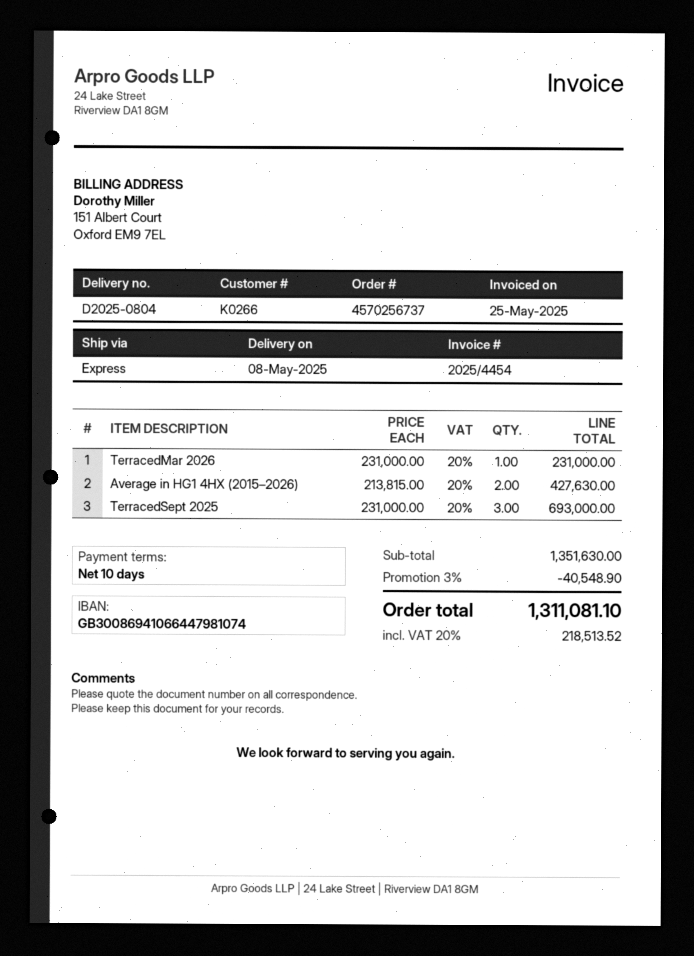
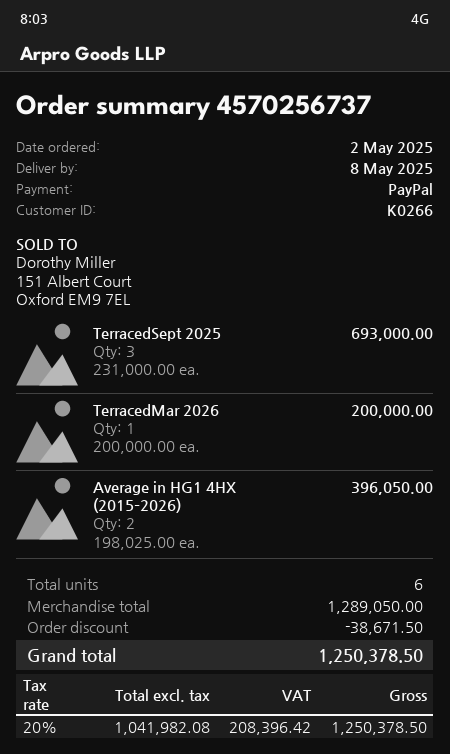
TerracedMar 2026: 1 x 231000.00 = 231000.00 -> 1 x 200000.00 = 200000.00
Average in HG1 4HX (2015–2026): 2 x 213815.00 = 427630.00 -> 2 x 198025.00 = 396050.00
subtotal: 1351630.00 -> 1289050.00
discount: 40548.90 -> 38671.50
tax: 20% = 218513.52 -> 20% = 208396.42
total: 1311081.10 -> 1250378.50

